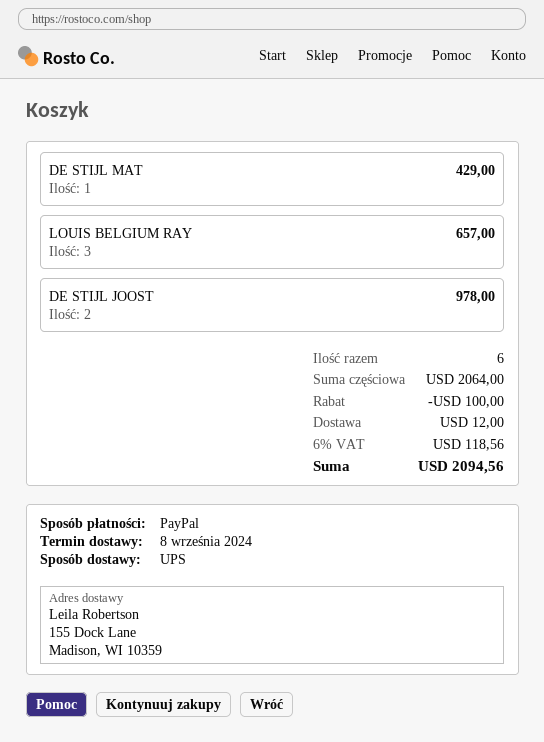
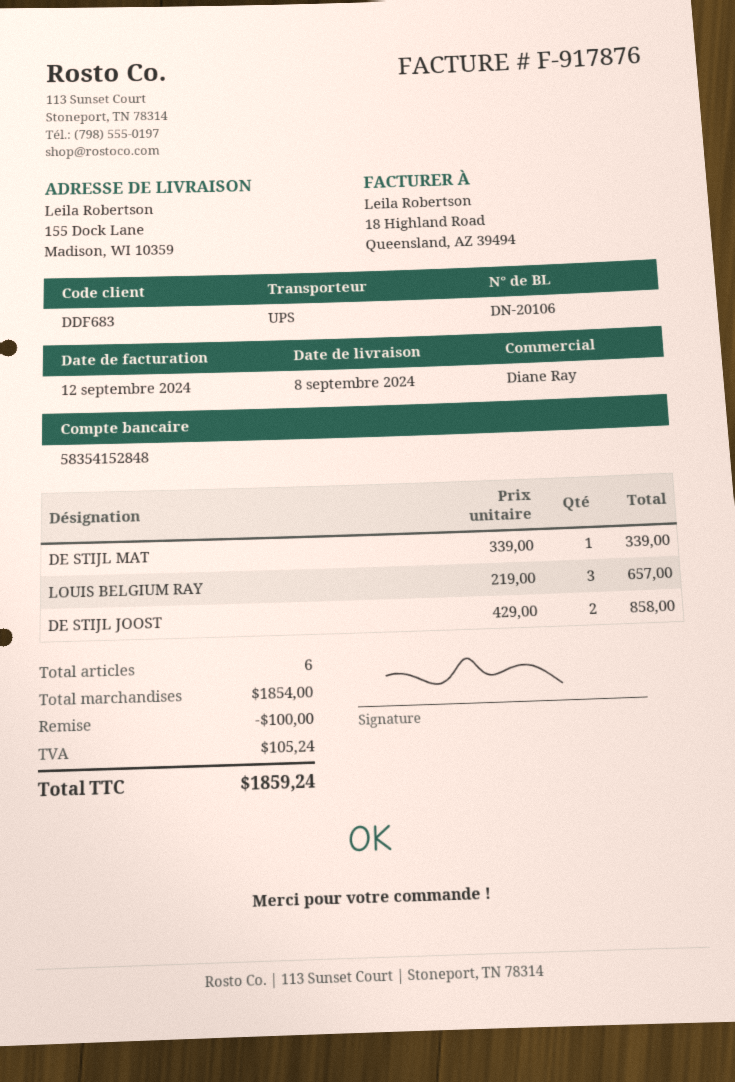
DE STIJL MAT: 1 for 429.00 -> 1 for 339.00
DE STIJL JOOST: 2 for 978.00 -> 2 for 858.00
subtotal: 2064.00 -> 1854.00
shipping: 12.00 -> none
tax: 118.56 -> 105.24
total: 2094.56 -> 1859.24

